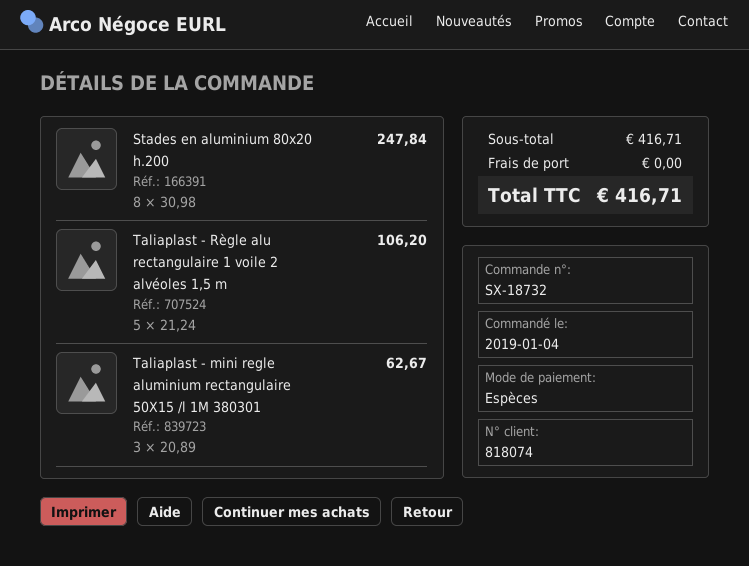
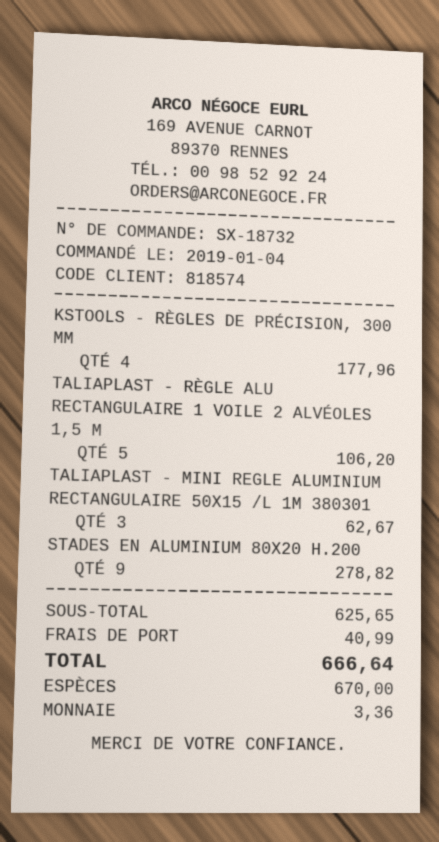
customer number: 818074 -> 818574
Stades en aluminium 80x20 h.200: 8 for 247.84 -> 9 for 278.82
KSTOOLS - RÈGLES DE PRÉCISION, 300 MM: none -> 4 for 177.96
subtotal: 416.71 -> 625.65
shipping: 0.00 -> 40.99
total: 416.71 -> 666.64

